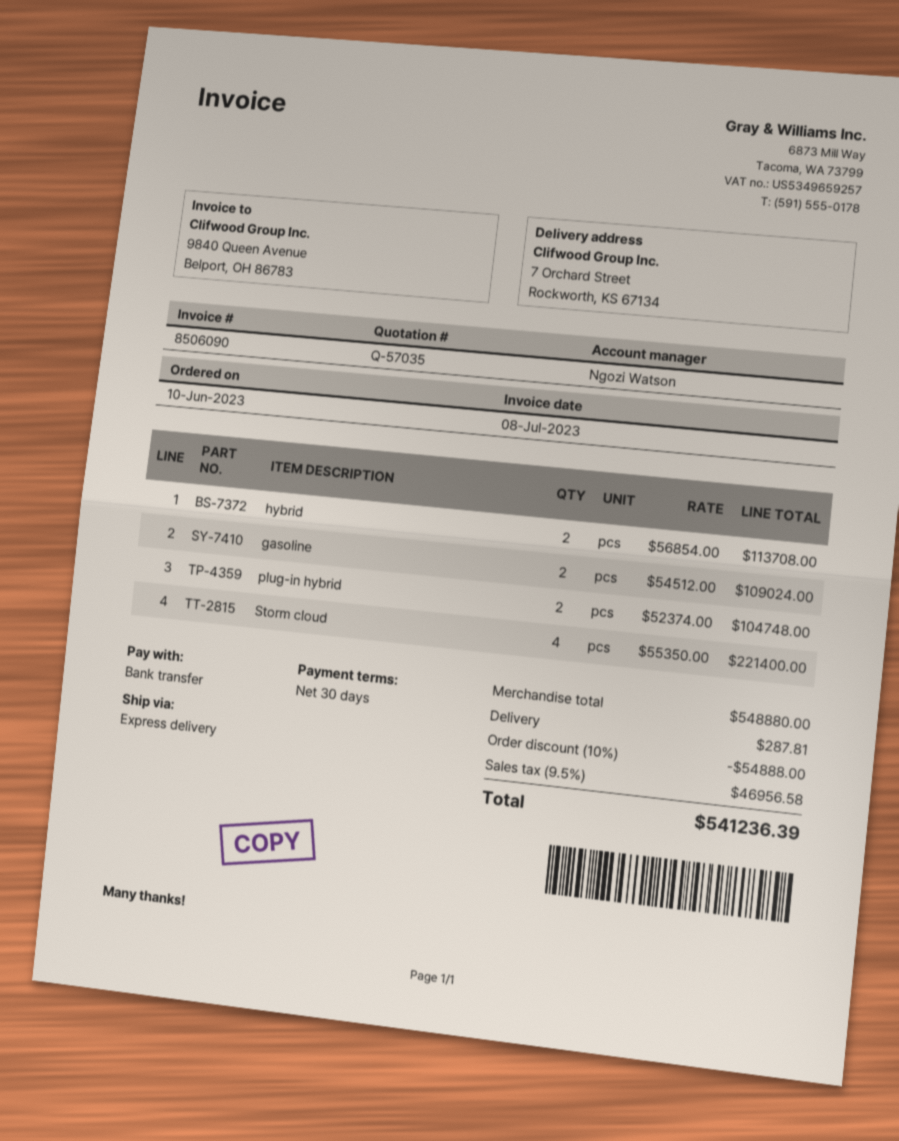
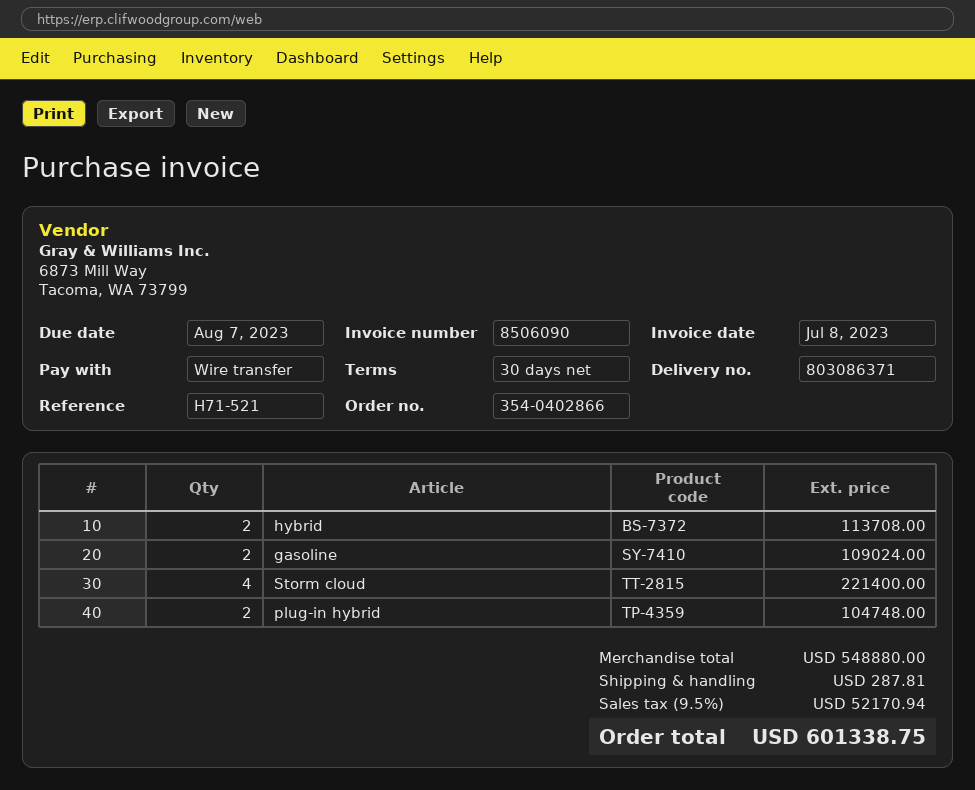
discount: 10% = 54888.00 -> none
tax: 9.5% = 46956.58 -> 9.5% = 52170.94
total: 541236.39 -> 601338.75

